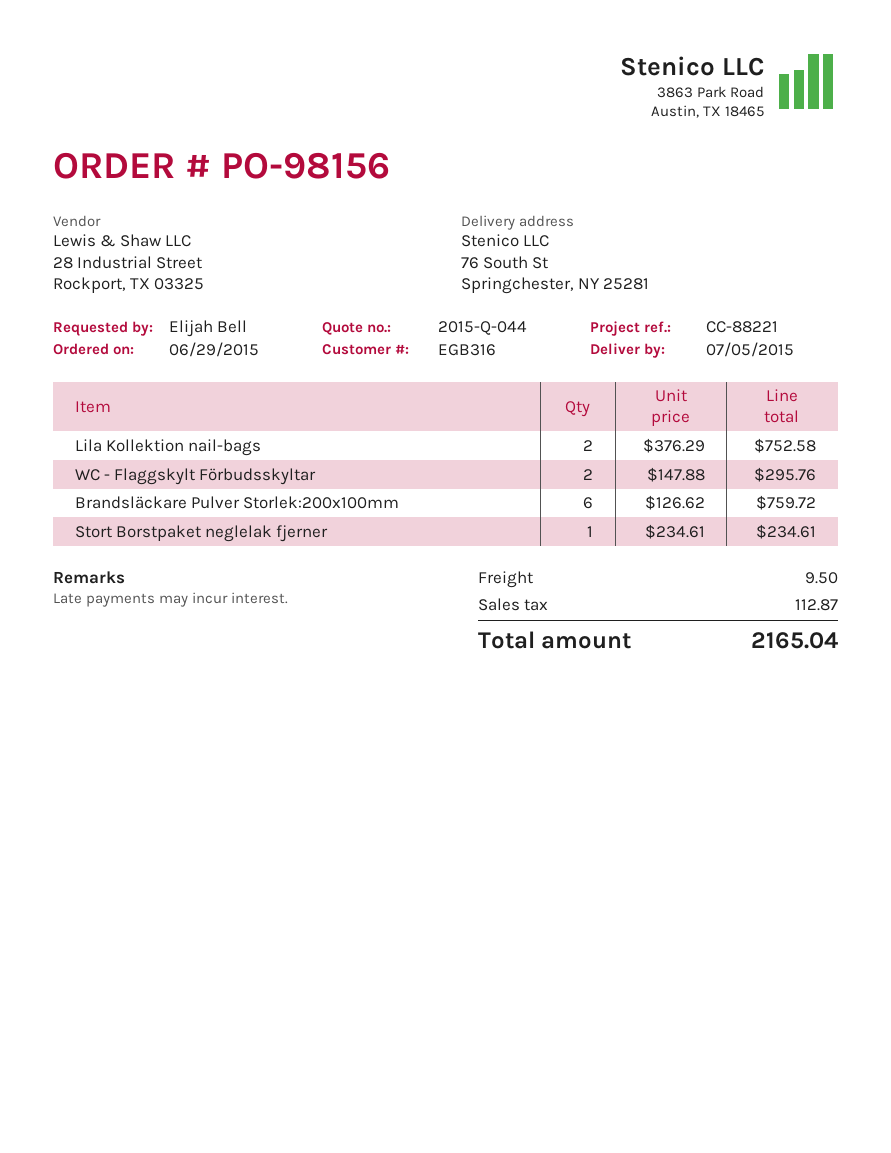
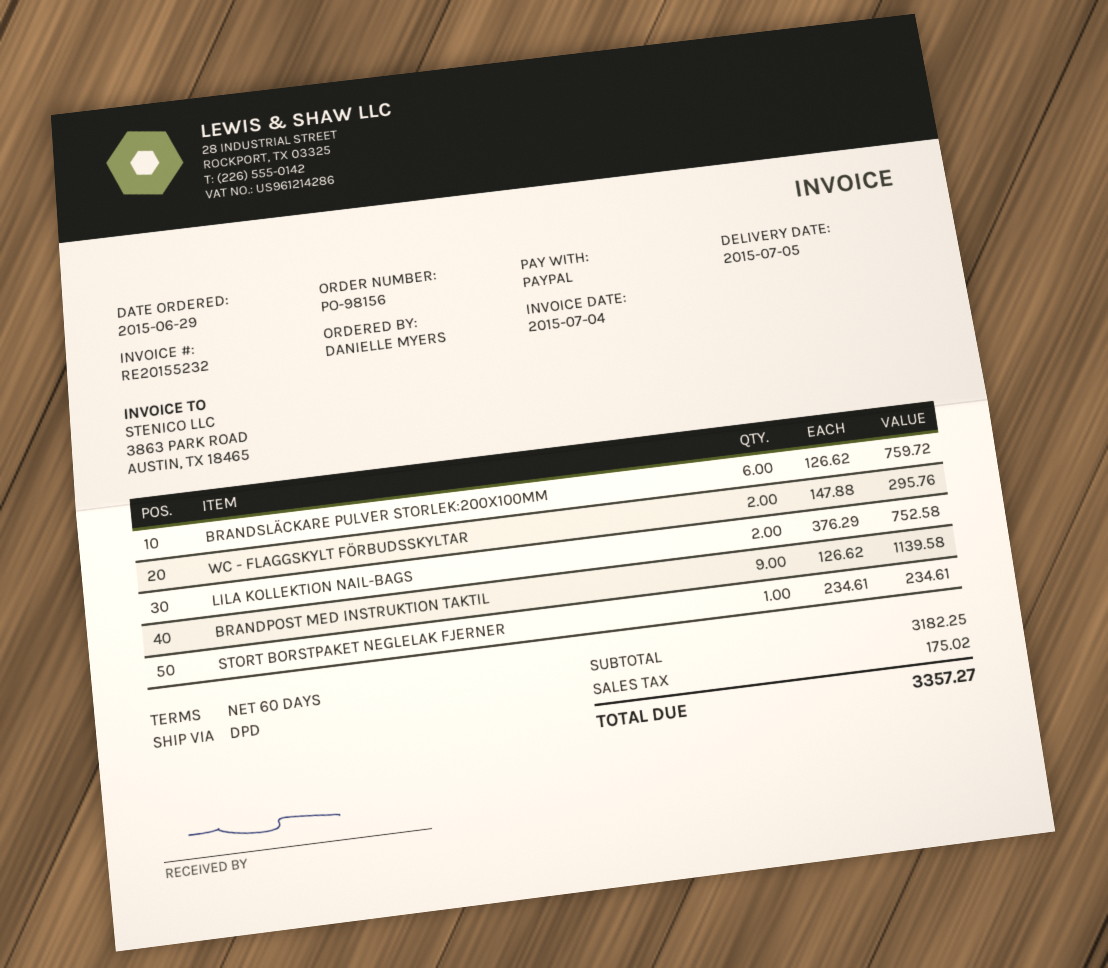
ordered by: Elijah Bell -> DANIELLE MYERS
BRANDPOST MED INSTRUKTION TAKTIL: none -> 9 x 126.62 = 1139.58
shipping: 9.50 -> none
tax: 112.87 -> 175.02
total: 2165.04 -> 3357.27

